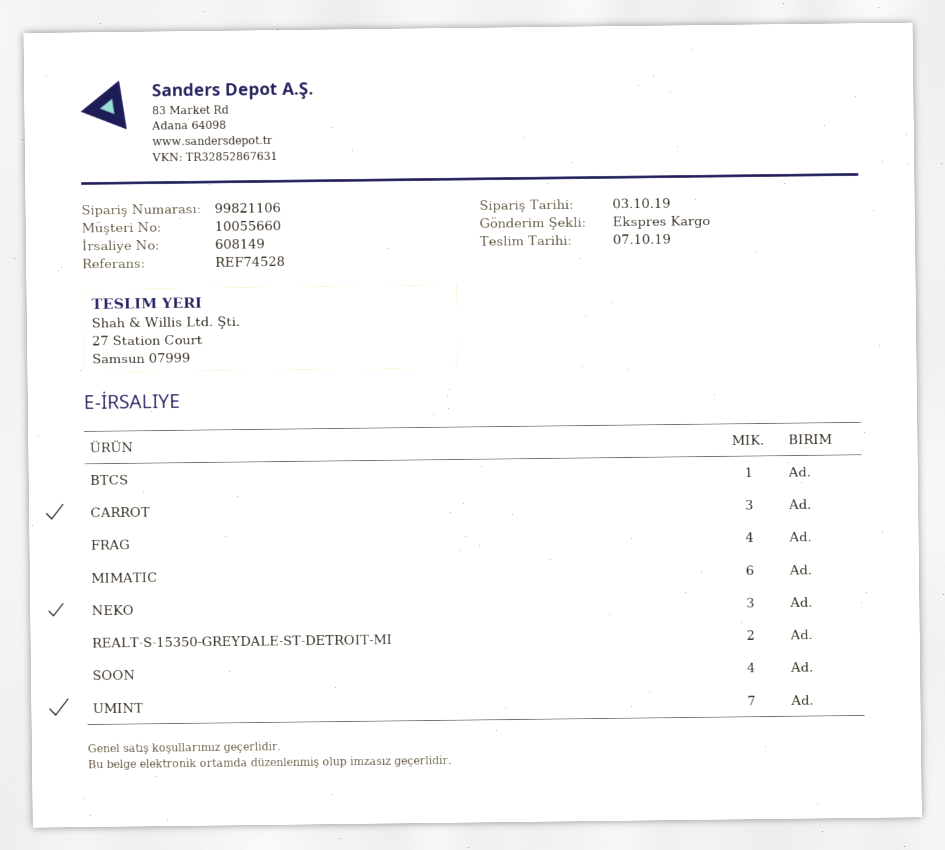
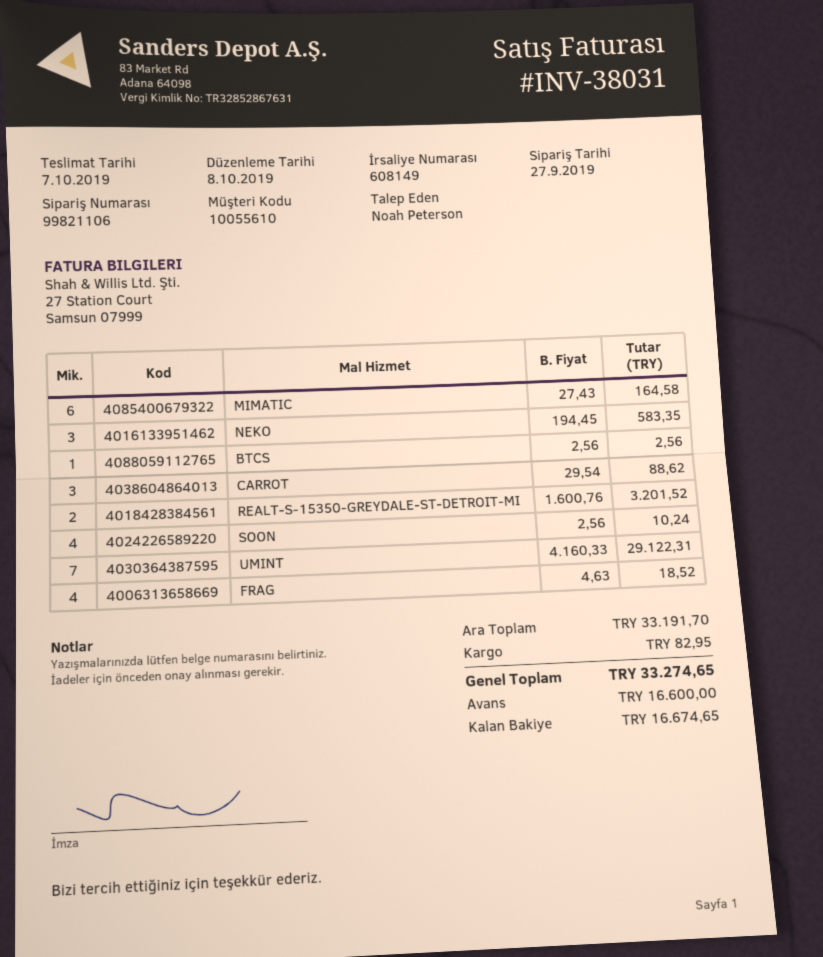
order date: 2019-10-03 -> 2019-09-27
customer number: 10055660 -> 10055610

